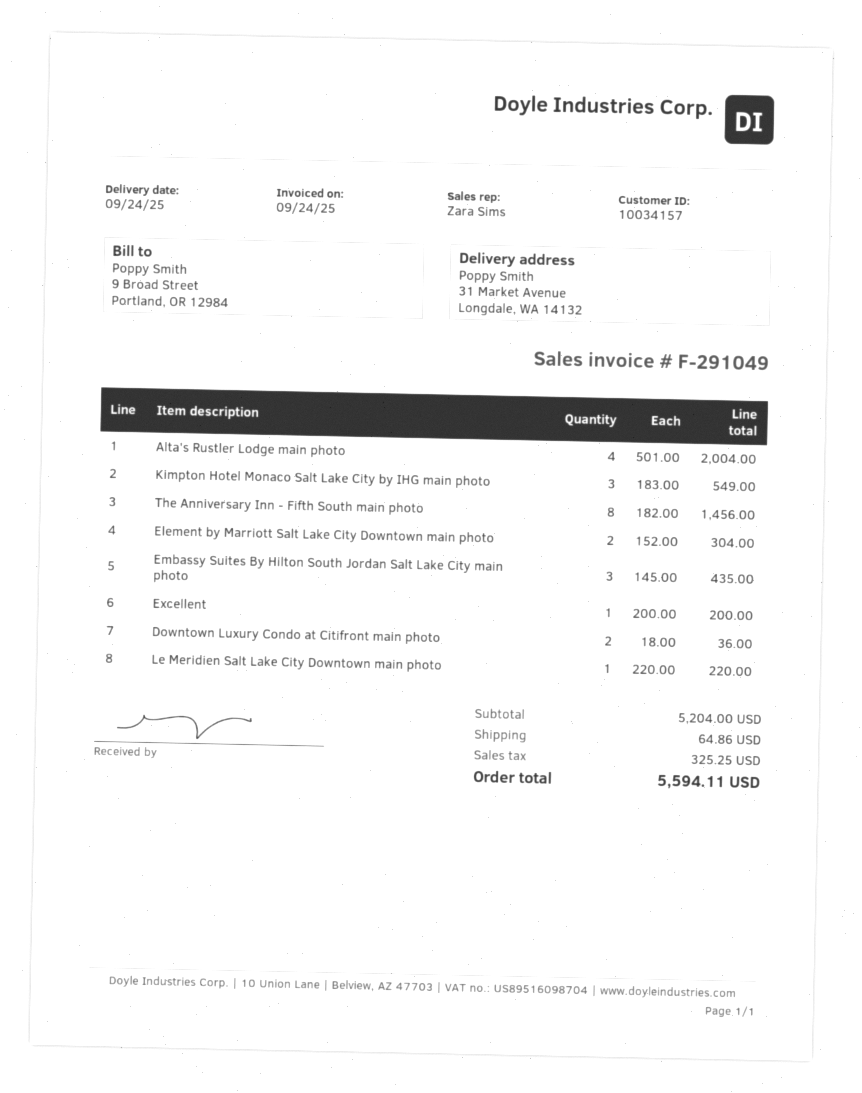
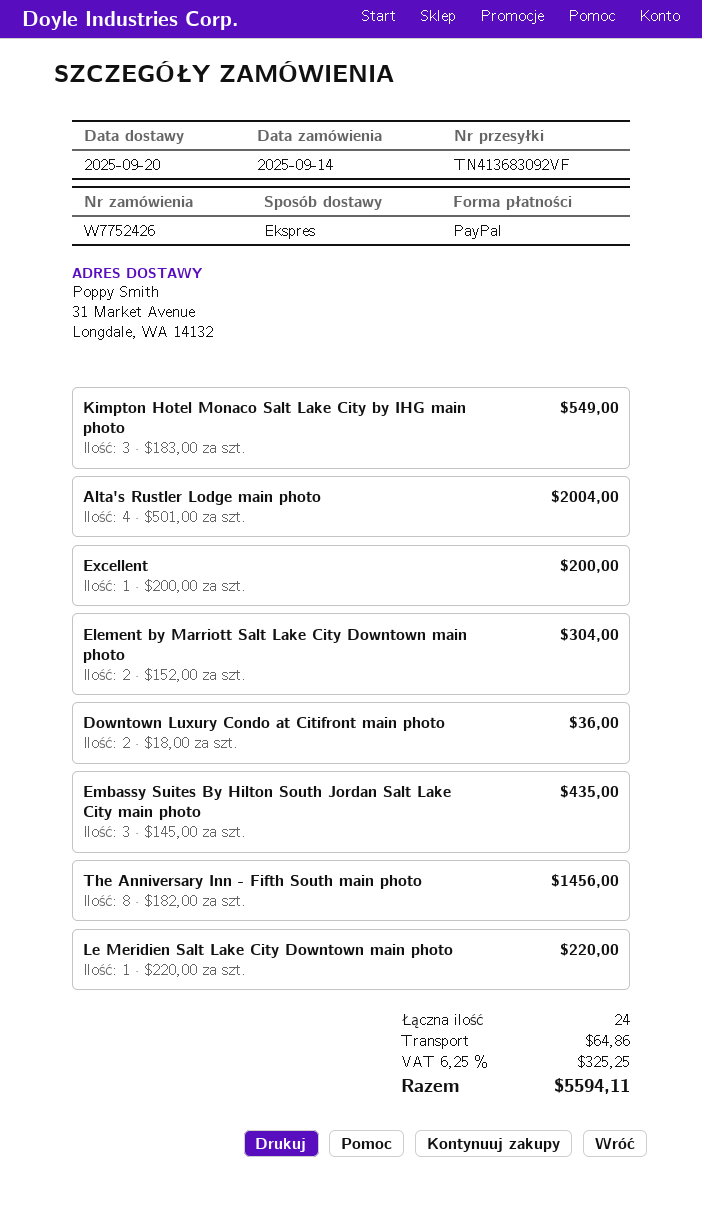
delivery date: 2025-09-24 -> 2025-09-20

